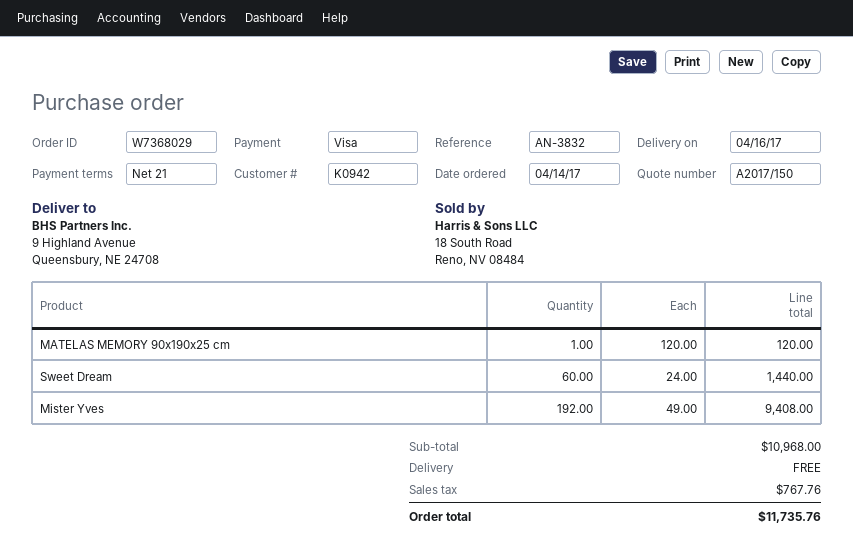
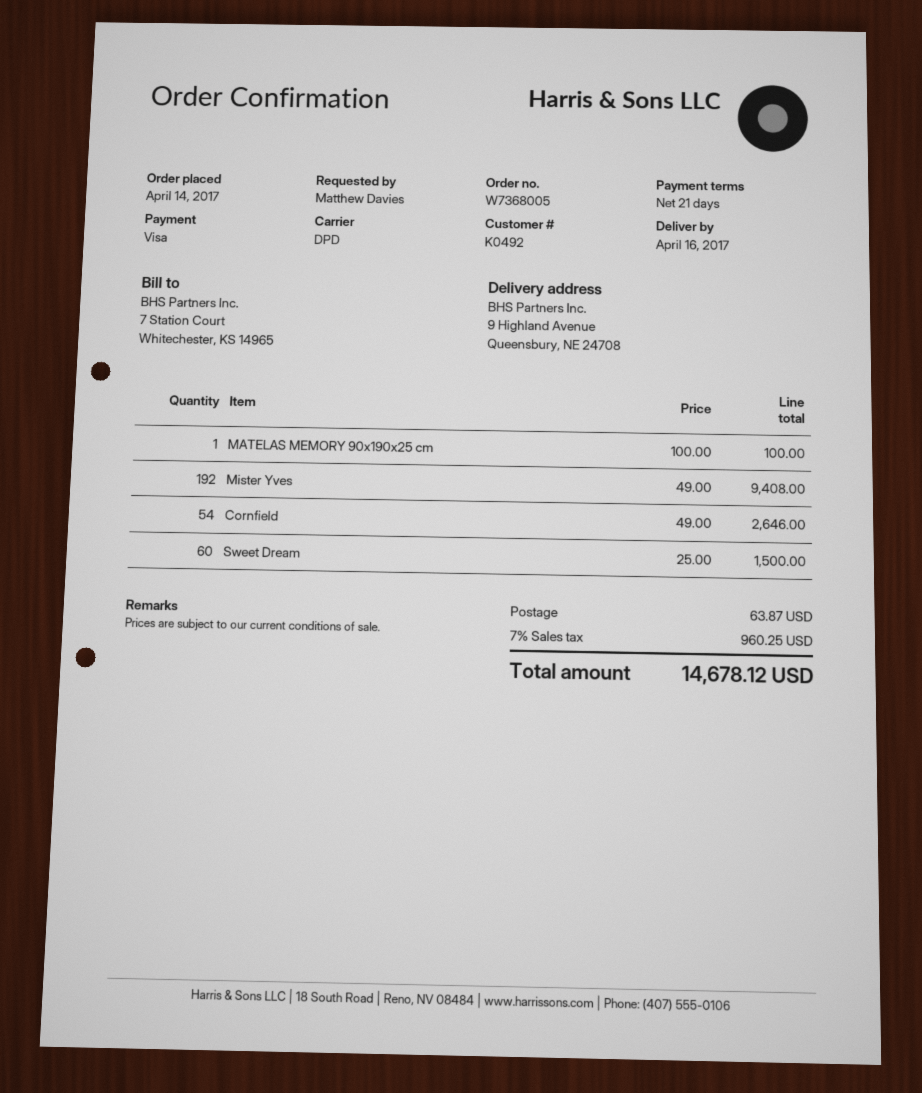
order number: W7368029 -> W7368005
customer number: K0942 -> K0492
MATELAS MEMORY 90x190x25 cm: 1 x 120.00 = 120.00 -> 1 x 100.00 = 100.00
Sweet Dream: 60 x 24.00 = 1440.00 -> 60 x 25.00 = 1500.00
Cornfield: none -> 54 x 49.00 = 2646.00
shipping: 0.00 -> 63.87
tax: 767.76 -> 960.25
total: 11735.76 -> 14678.12

